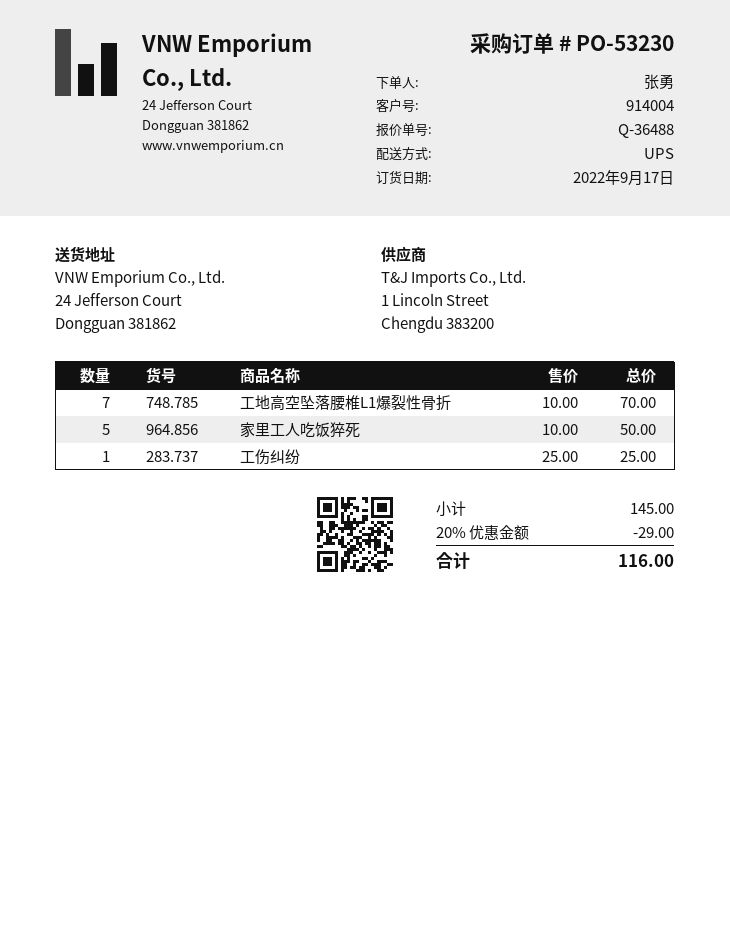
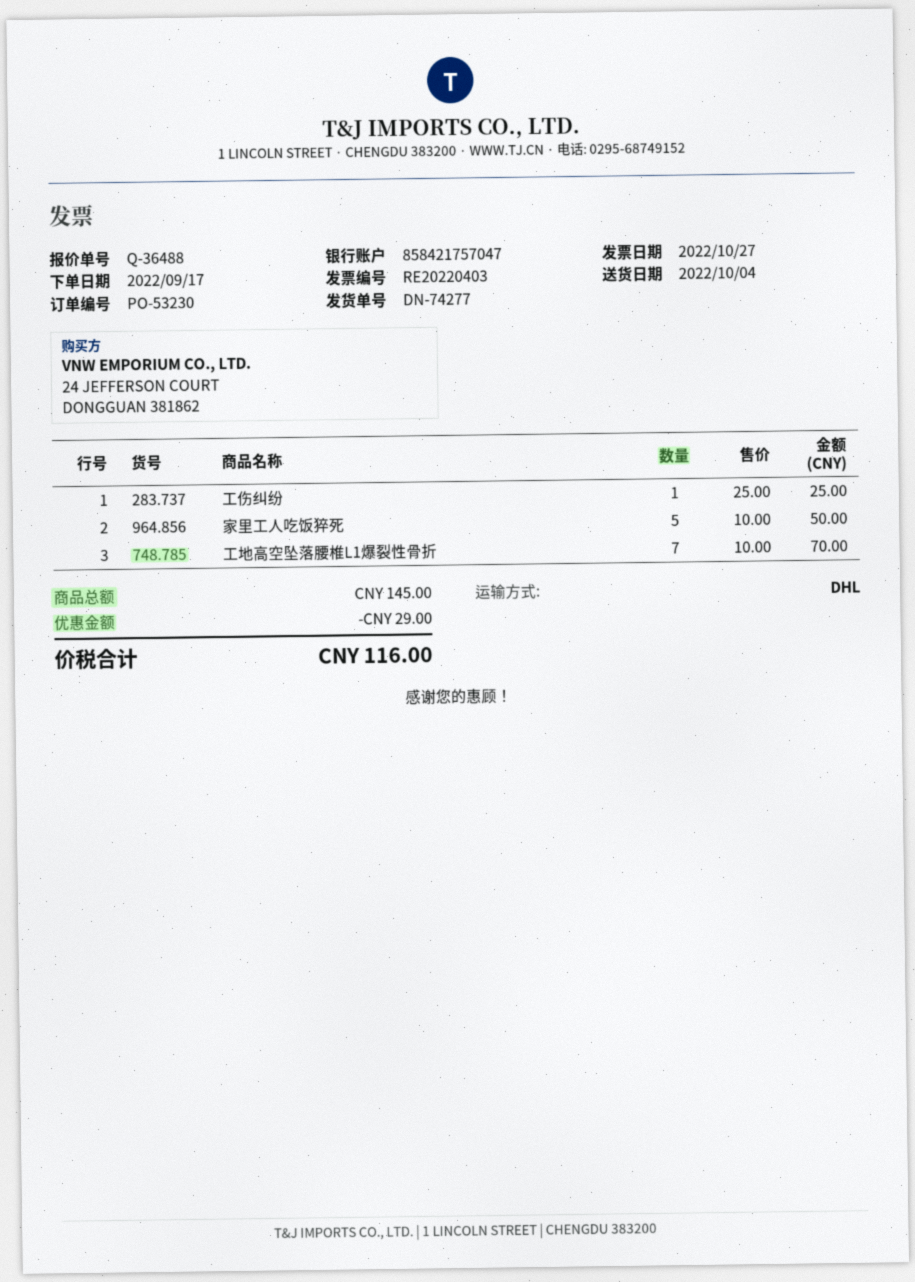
shipping method: UPS -> DHL

